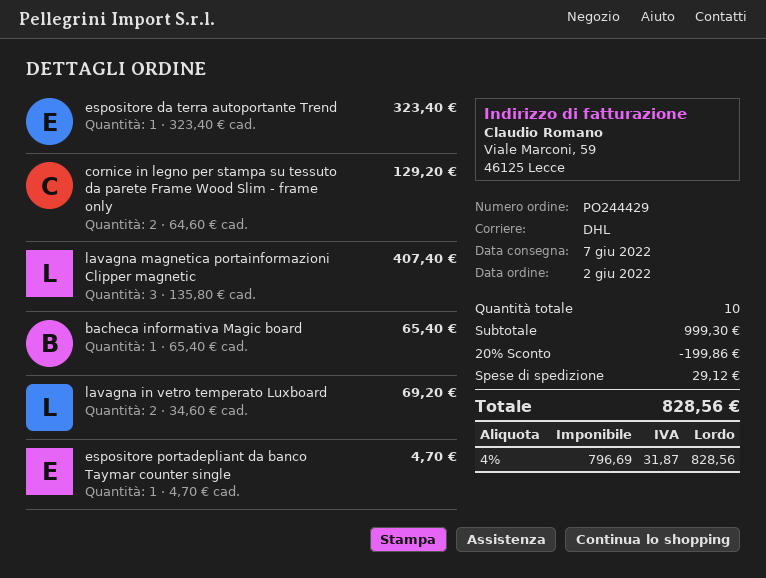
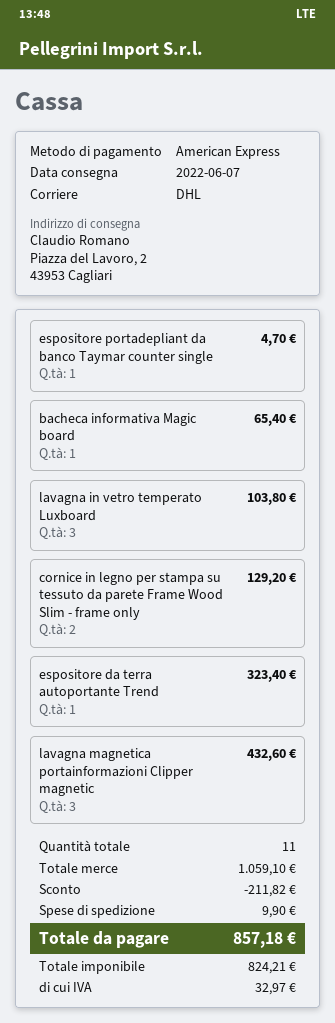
lavagna magnetica portainformazioni Clipper magnetic: 3 for 407.40 -> 3 for 432.60
lavagna in vetro temperato Luxboard: 2 for 69.20 -> 3 for 103.80
total quantity: 10 -> 11
subtotal: 999.30 -> 1059.10
discount: 199.86 -> 211.82
shipping: 29.12 -> 9.90
net: 796.69 -> 824.21
tax: 31.87 -> 32.97
total: 828.56 -> 857.18

